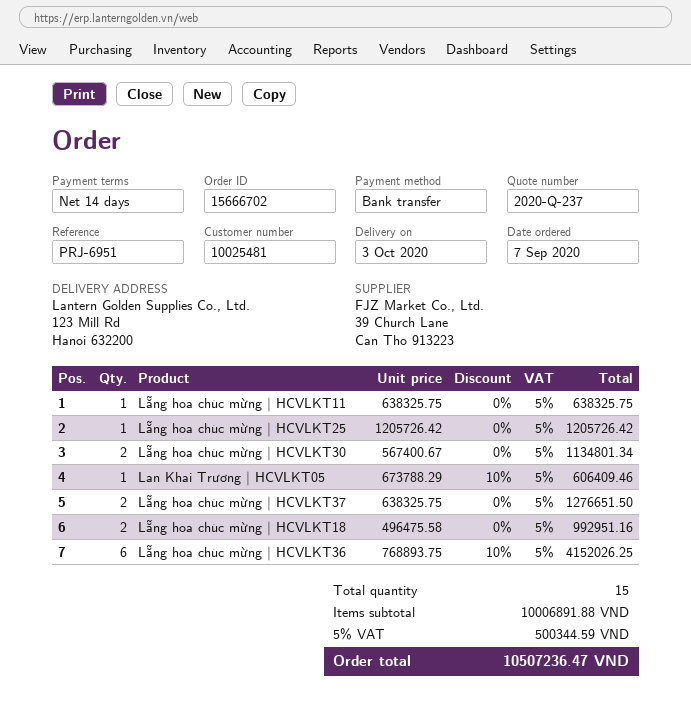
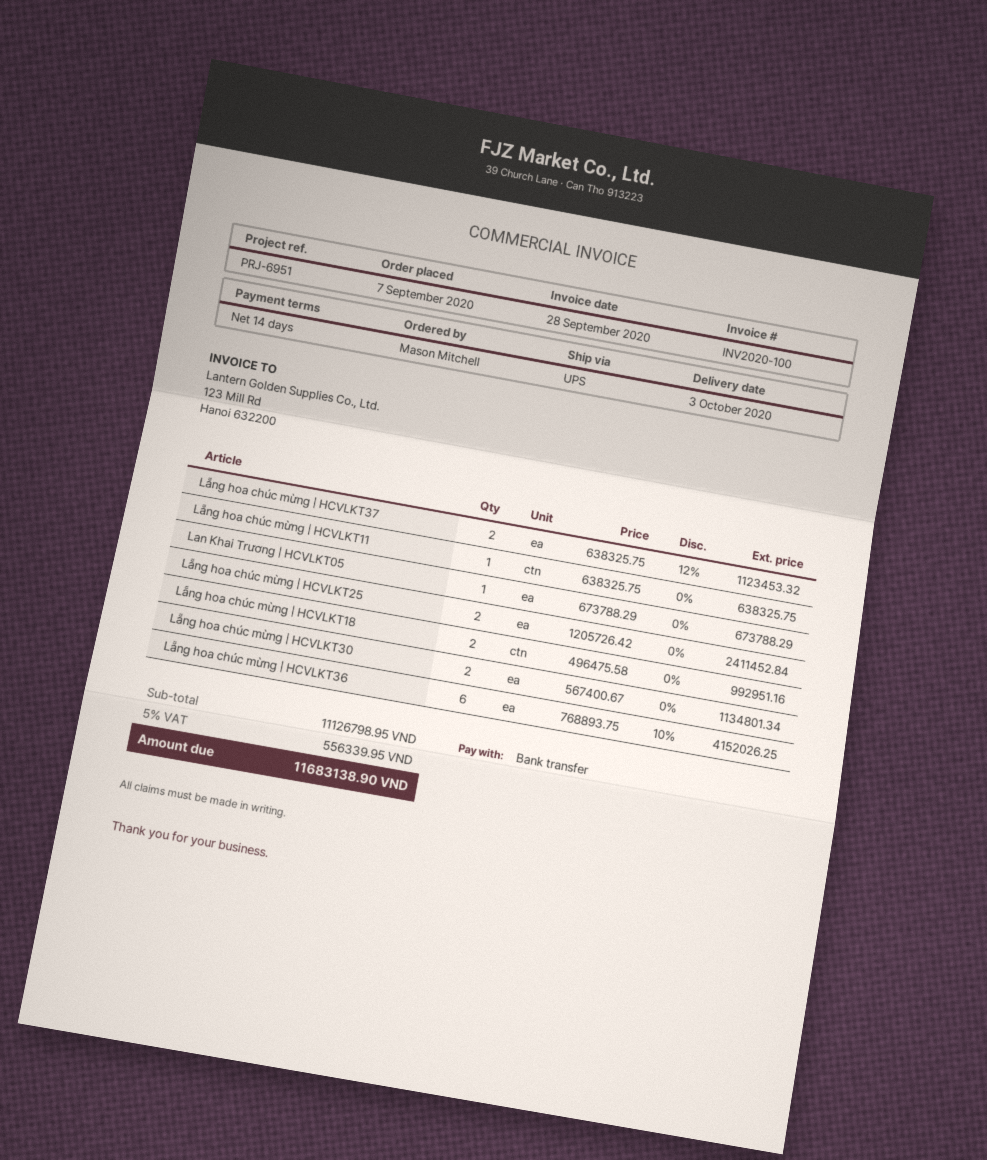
Lẵng hoa chúc mừng | HCVLKT25: 1 x 1205726.42 = 1205726.42 -> 2 x 1205726.42 = 2411452.84
Lan Khai Trương | HCVLKT05: 1 x 673788.29 - 10% = 606409.46 -> 1 x 673788.29 = 673788.29
Lẵng hoa chúc mừng | HCVLKT37: 2 x 638325.75 = 1276651.50 -> 2 x 638325.75 - 12% = 1123453.32
subtotal: 10006891.88 -> 11126798.95
tax: 5% = 500344.59 -> 5% = 556339.95
total: 10507236.47 -> 11683138.90

